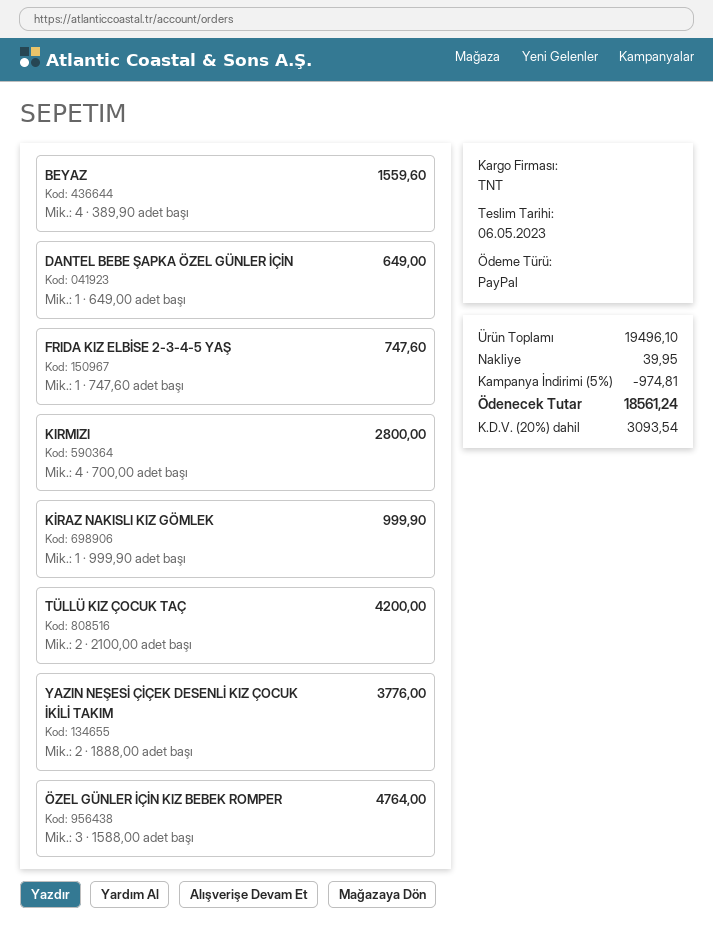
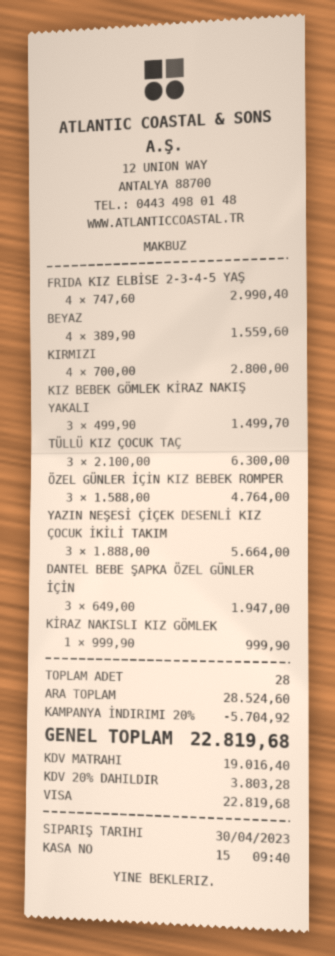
payment method: PayPal -> Visa
DANTEL BEBE ŞAPKA ÖZEL GÜNLER İÇİN: 1 x 649.00 = 649.00 -> 3 x 649.00 = 1947.00
FRIDA KIZ ELBİSE 2-3-4-5 YAŞ: 1 x 747.60 = 747.60 -> 4 x 747.60 = 2990.40
TÜLLÜ KIZ ÇOCUK TAÇ: 2 x 2100.00 = 4200.00 -> 3 x 2100.00 = 6300.00
YAZIN NEŞESİ ÇİÇEK DESENLİ KIZ ÇOCUK İKİLİ TAKIM: 2 x 1888.00 = 3776.00 -> 3 x 1888.00 = 5664.00
KIZ BEBEK GÖMLEK KİRAZ NAKIŞ YAKALI: none -> 3 x 499.90 = 1499.70
subtotal: 19496.10 -> 28524.60
discount: 5% = 974.81 -> 20% = 5704.92
shipping: 39.95 -> none
tax: 20% = 3093.54 -> 20% = 3803.28
total: 18561.24 -> 22819.68

